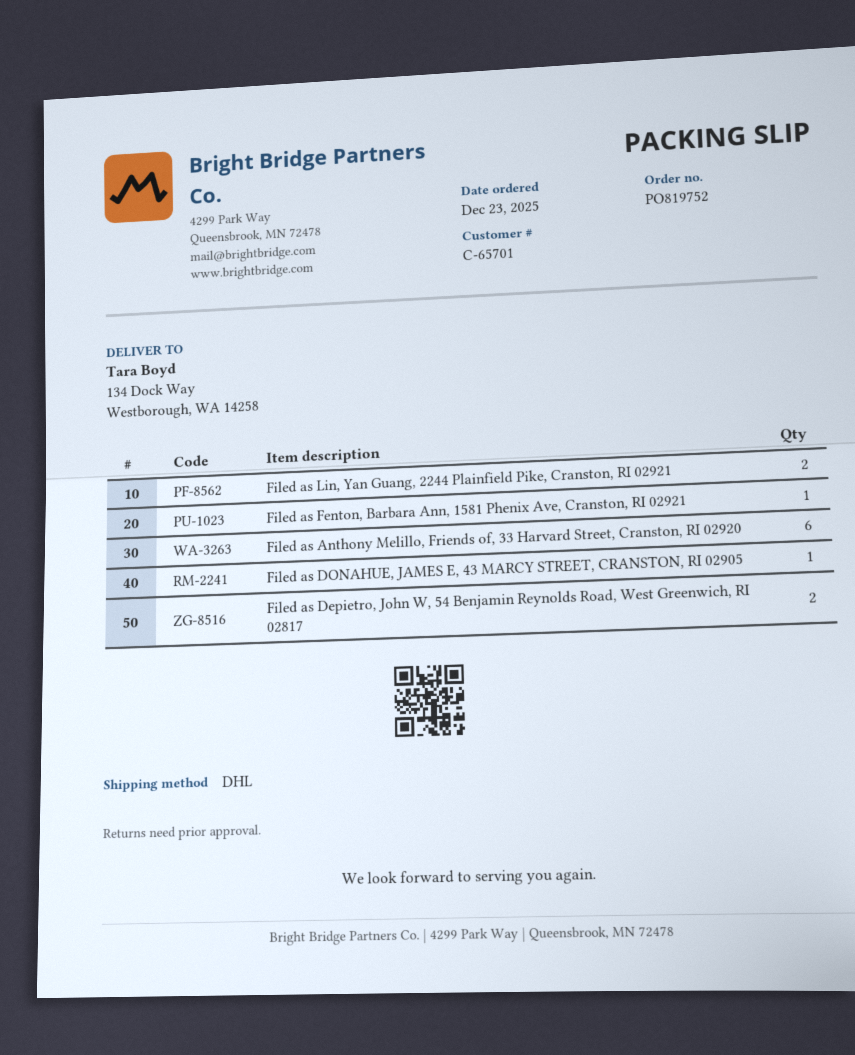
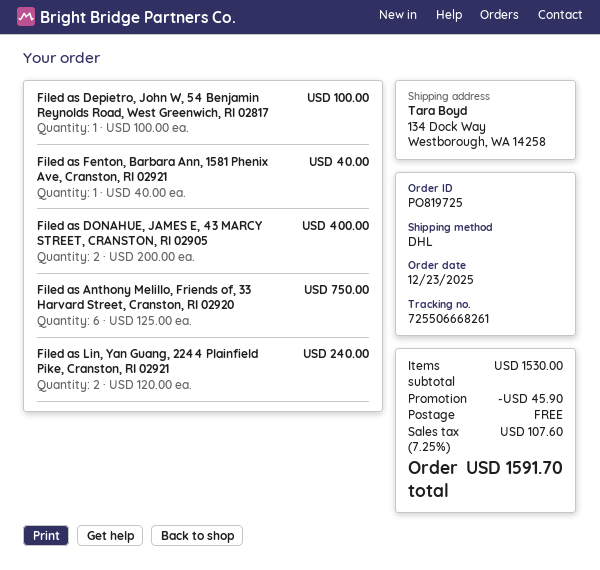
order number: PO819752 -> PO819725
Filed as DONAHUE, JAMES E, 43 MARCY STREET, CRANSTON, RI 02905: 1 -> 2
Filed as Depietro, John W, 54 Benjamin Reynolds Road, West Greenwich, RI 02817: 2 -> 1

